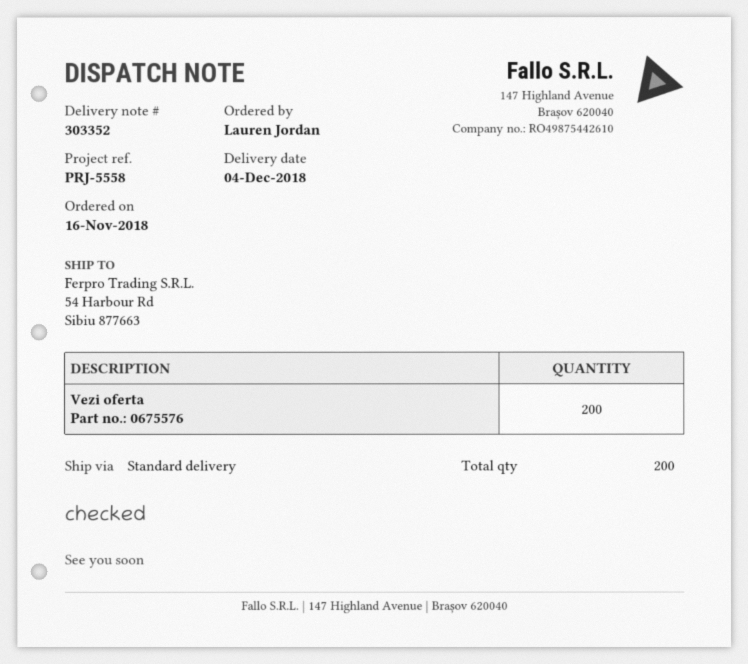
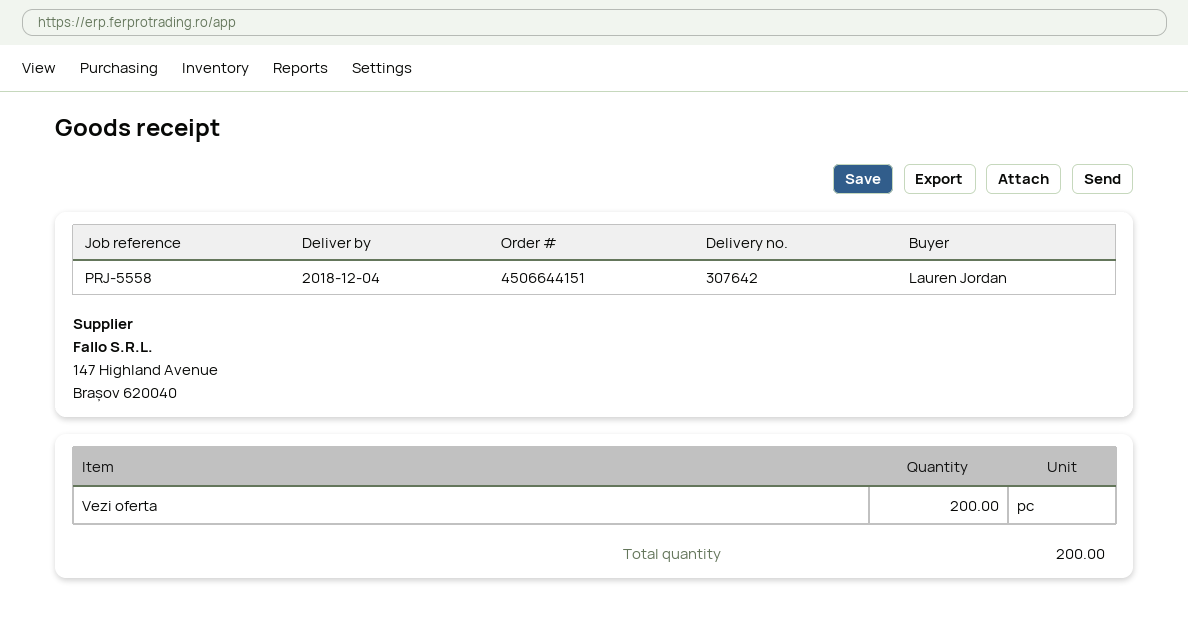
delivery note number: 303352 -> 307642

